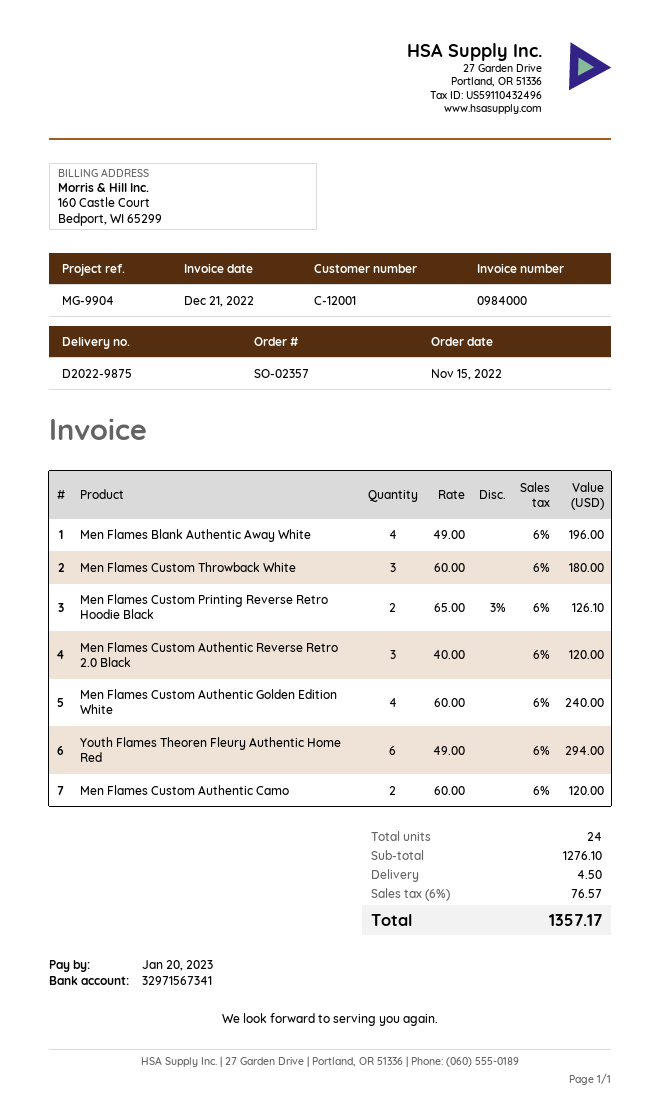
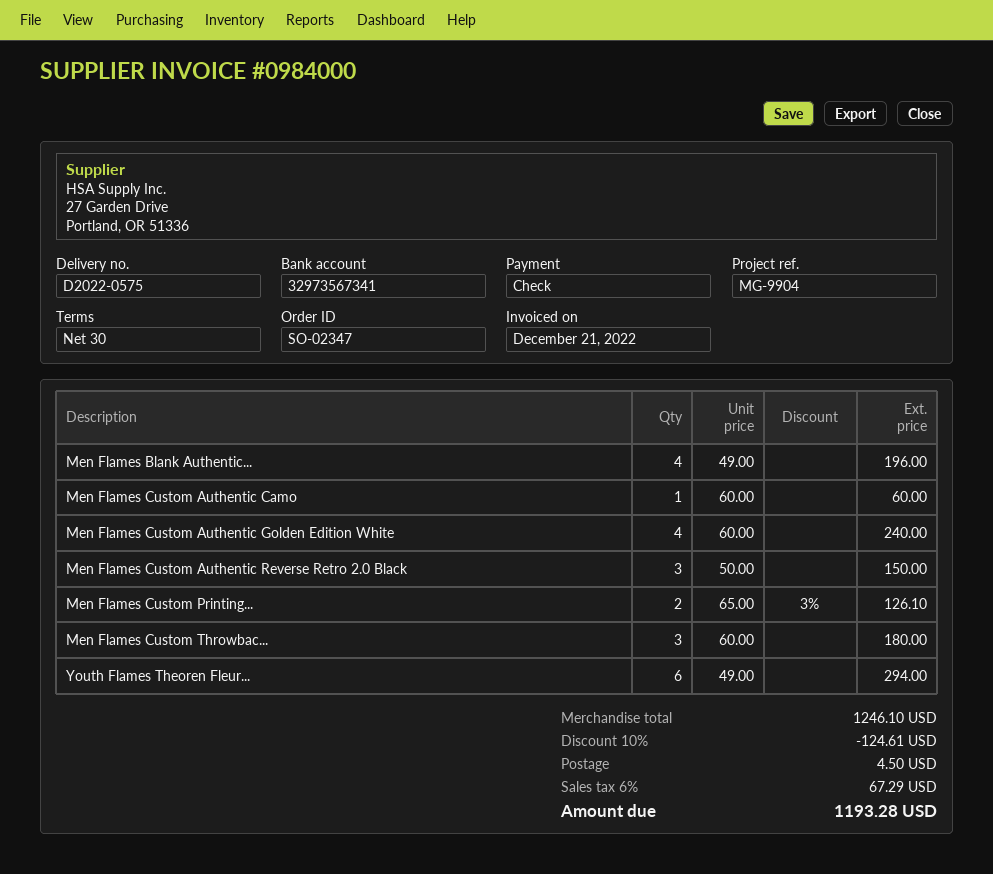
order number: SO-02357 -> SO-02347
delivery note number: D2022-9875 -> D2022-0575
bank account: 32971567341 -> 32973567341
Men Flames Custom Authentic Reverse Retro 2.0 Black: 3 x 40.00 = 120.00 -> 3 x 50.00 = 150.00
Men Flames Custom Authentic Camo: 2 x 60.00 = 120.00 -> 1 x 60.00 = 60.00
subtotal: 1276.10 -> 1246.10
discount: none -> 10% = 124.61
tax: 6% = 76.57 -> 6% = 67.29
total: 1357.17 -> 1193.28

